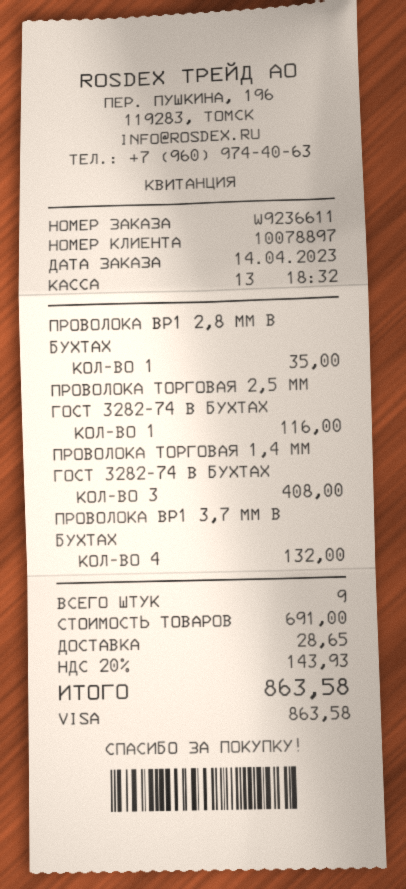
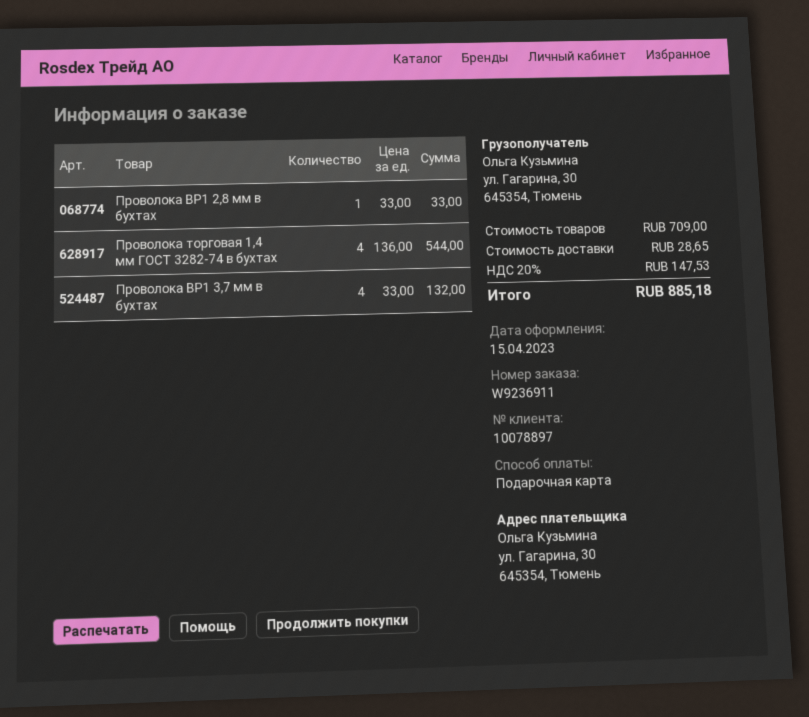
order number: W9236611 -> W9236911
order date: 2023-04-14 -> 2023-04-15
payment method: Visa -> gift card
ПРОВОЛОКА ВР1 2,8 ММ В БУХТАХ: 1 for 35.00 -> 1 for 33.00
ПРОВОЛОКА ТОРГОВАЯ 2,5 ММ ГОСТ 3282-74 В БУХТАХ: 1 for 116.00 -> none
ПРОВОЛОКА ТОРГОВАЯ 1,4 ММ ГОСТ 3282-74 В БУХТАХ: 3 for 408.00 -> 4 for 544.00
subtotal: 691.00 -> 709.00
tax: 20% = 143.93 -> 20% = 147.53
total: 863.58 -> 885.18

